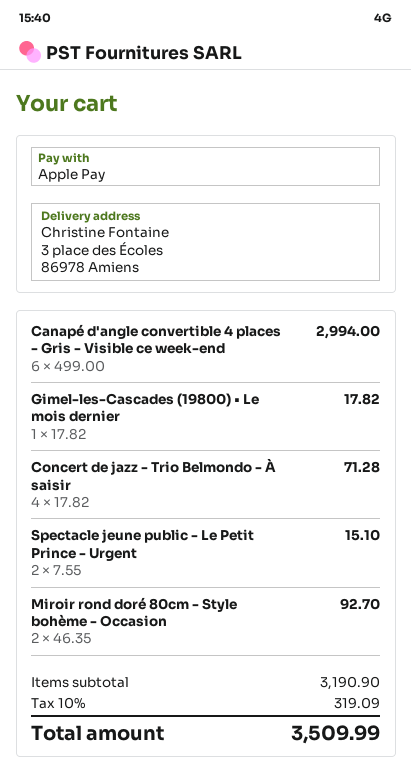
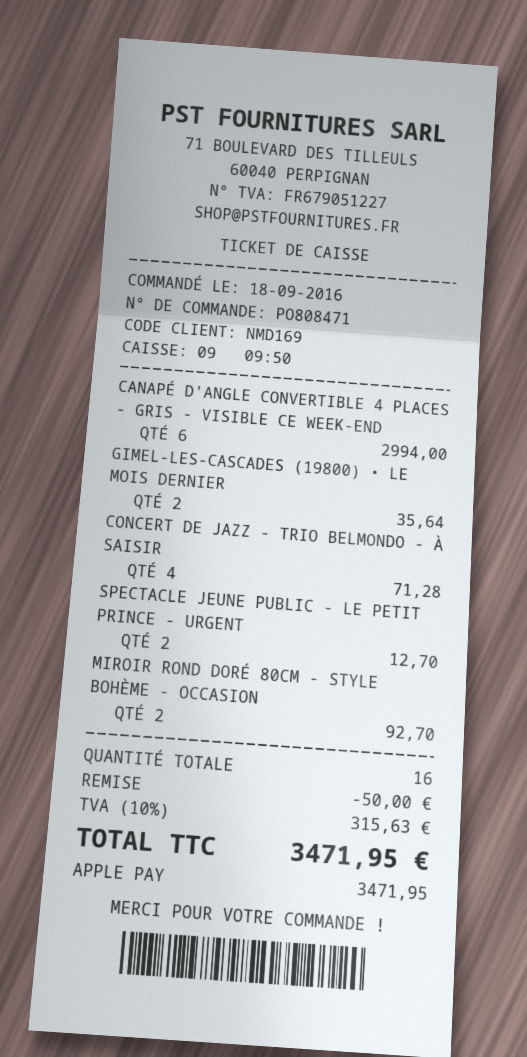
Gimel-les-Cascades (19800) • Le mois dernier: 1 for 17.82 -> 2 for 35.64
Spectacle jeune public - Le Petit Prince - Urgent: 2 for 15.10 -> 2 for 12.70
discount: none -> 50.00
tax: 10% = 319.09 -> 10% = 315.63
total: 3509.99 -> 3471.95

